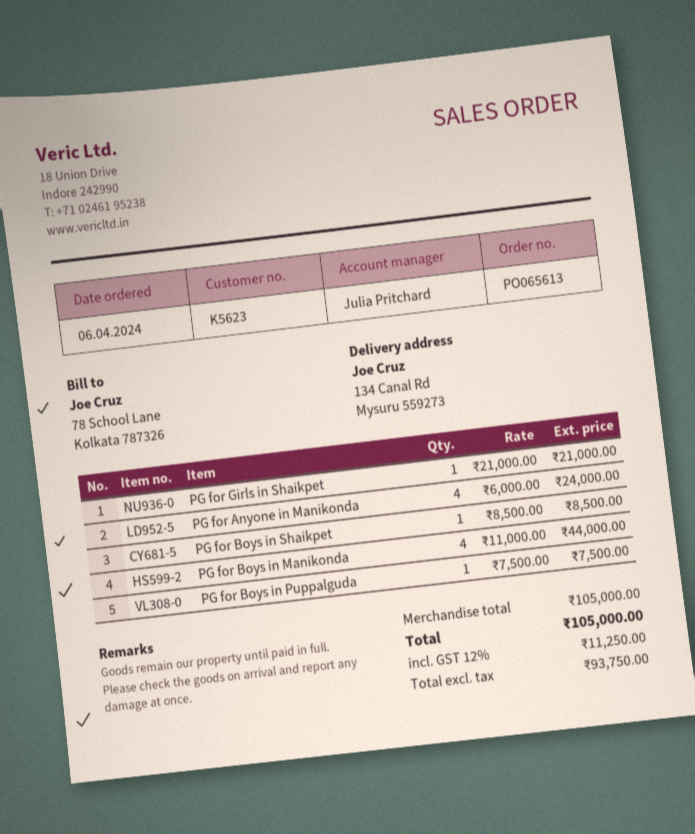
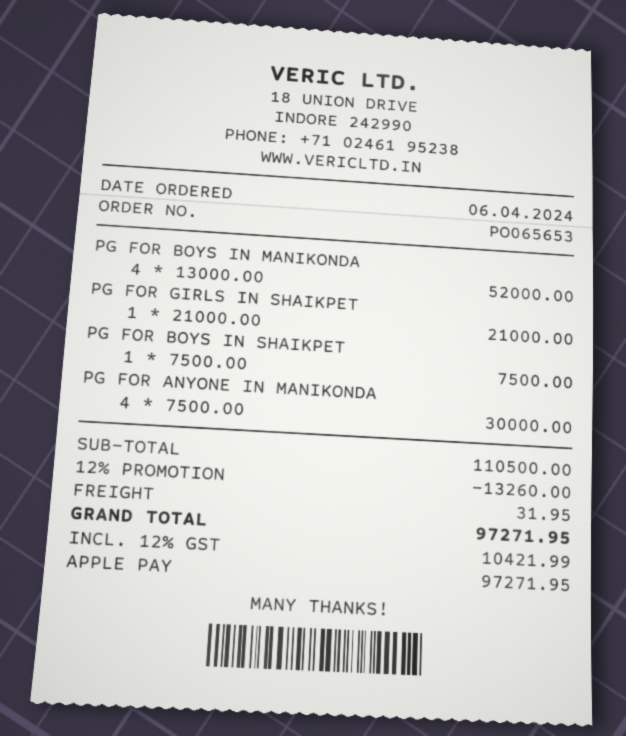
order number: PO065613 -> PO065653
PG for Anyone in Manikonda: 4 x 6000.00 = 24000.00 -> 4 x 7500.00 = 30000.00
PG for Boys in Shaikpet: 1 x 8500.00 = 8500.00 -> 1 x 7500.00 = 7500.00
PG for Boys in Manikonda: 4 x 11000.00 = 44000.00 -> 4 x 13000.00 = 52000.00
PG for Boys in Puppalguda: 1 x 7500.00 = 7500.00 -> none
subtotal: 105000.00 -> 110500.00
discount: none -> 12% = 13260.00
shipping: none -> 31.95
tax: 12% = 11250.00 -> 12% = 10421.99
total: 105000.00 -> 97271.95

